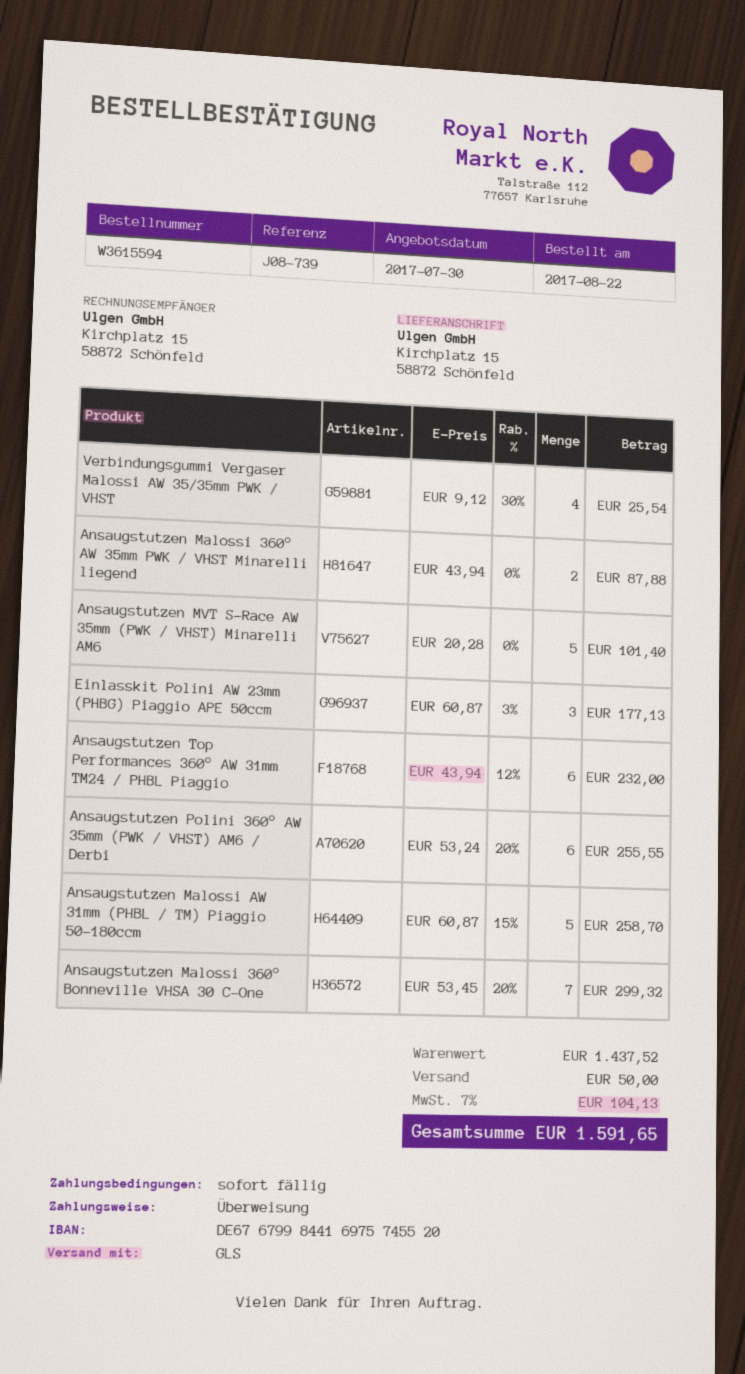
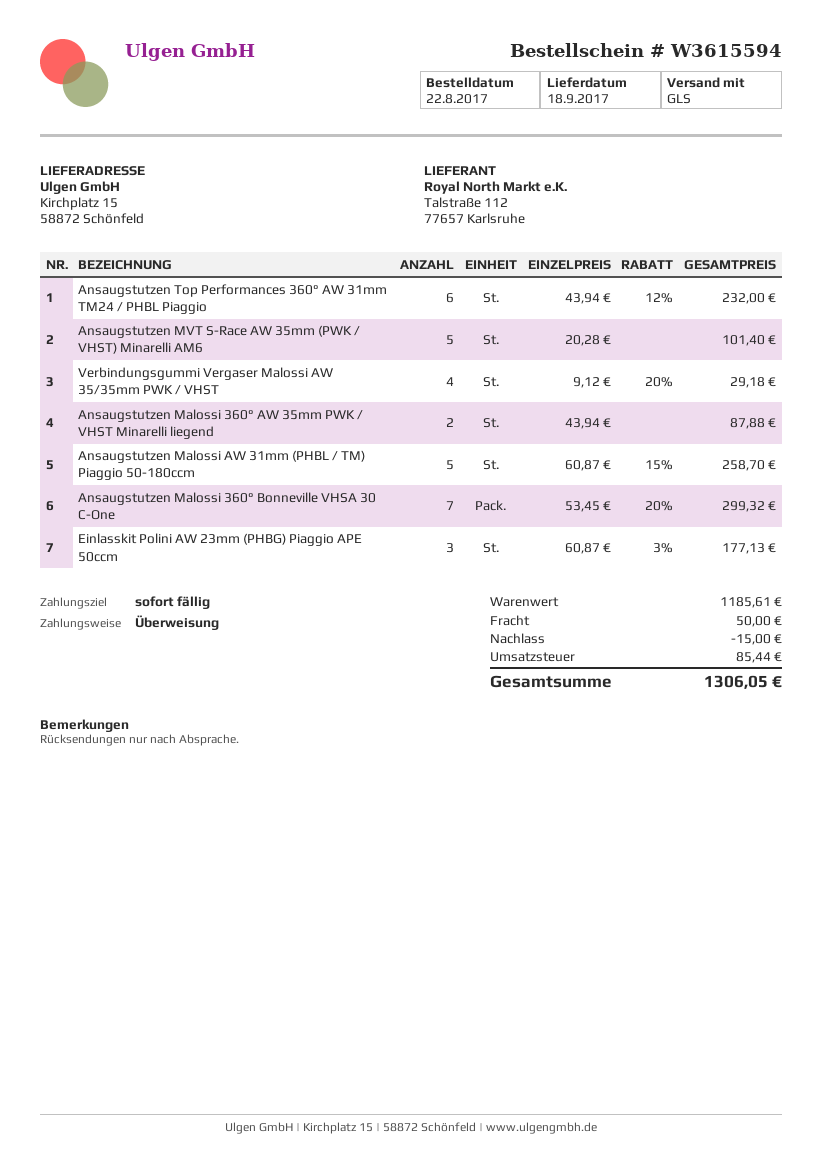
Verbindungsgummi Vergaser Malossi AW 35/35mm PWK / VHST: 4 x 9.12 - 30% = 25.54 -> 4 x 9.12 - 20% = 29.18
Ansaugstutzen Polini 360° AW 35mm (PWK / VHST) AM6 / Derbi: 6 x 53.24 - 20% = 255.55 -> none
subtotal: 1437.52 -> 1185.61
discount: none -> 15.00
tax: 104.13 -> 85.44
total: 1591.65 -> 1306.05

